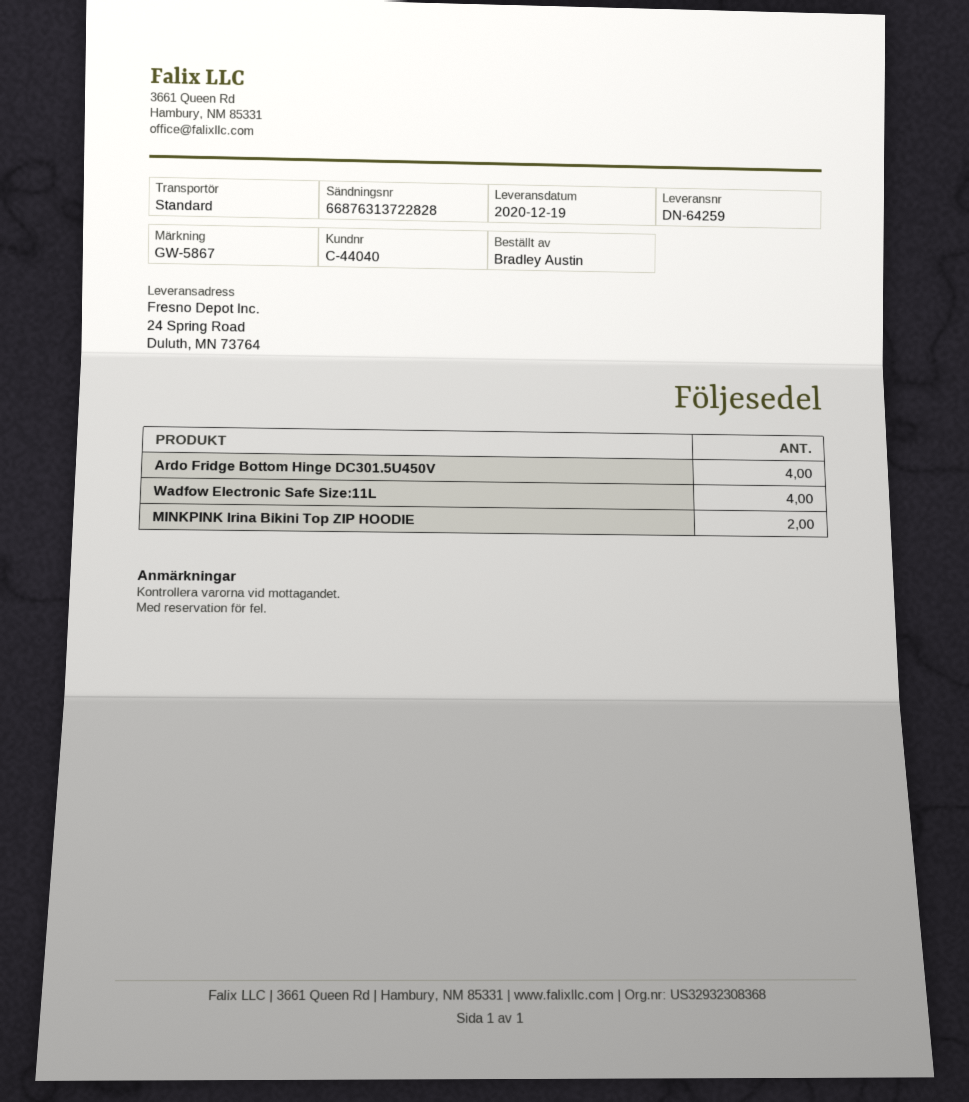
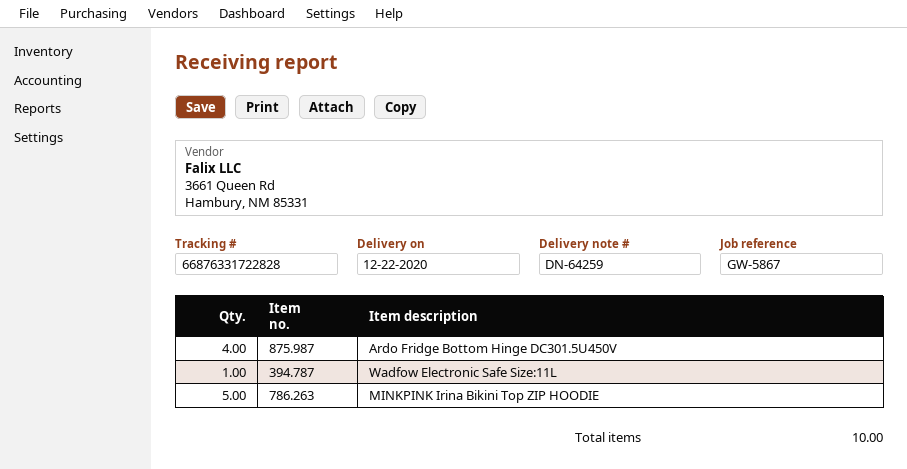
delivery date: 2020-12-19 -> 2020-12-22
tracking number: 66876313722828 -> 66876331722828
Wadfow Electronic Safe Size:11L: 4 -> 1
MINKPINK Irina Bikini Top ZIP HOODIE: 2 -> 5

